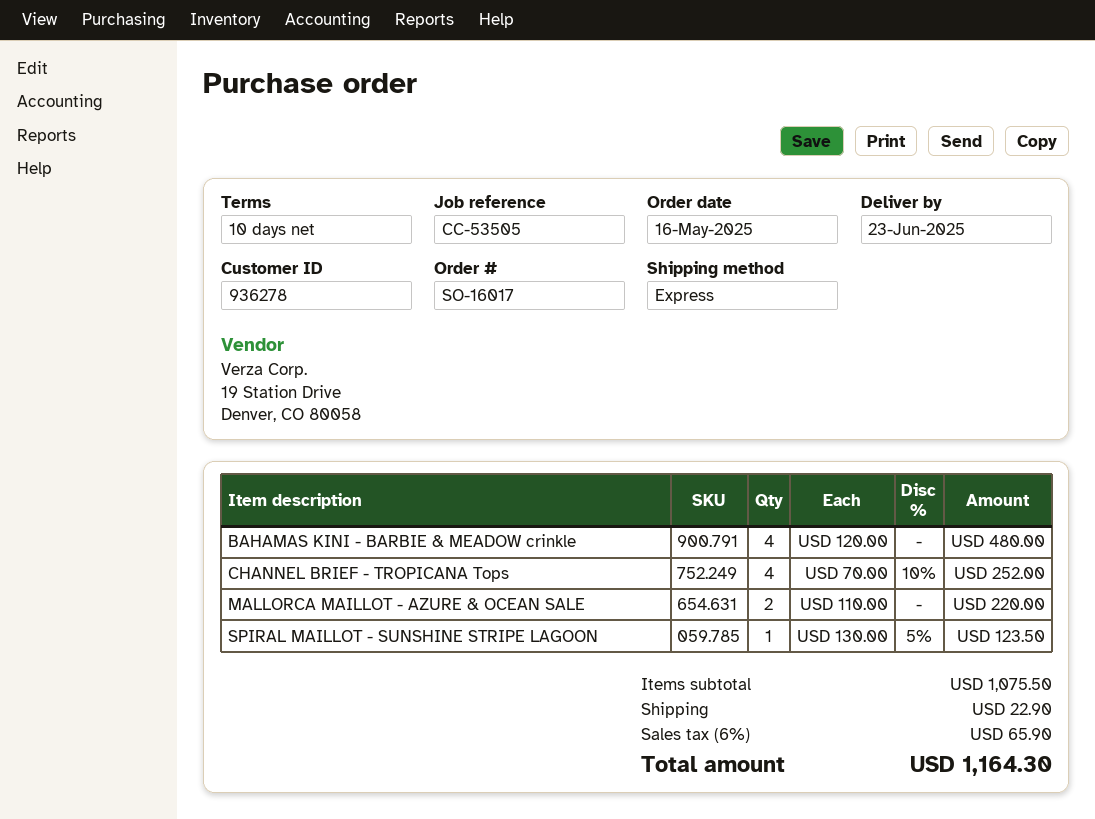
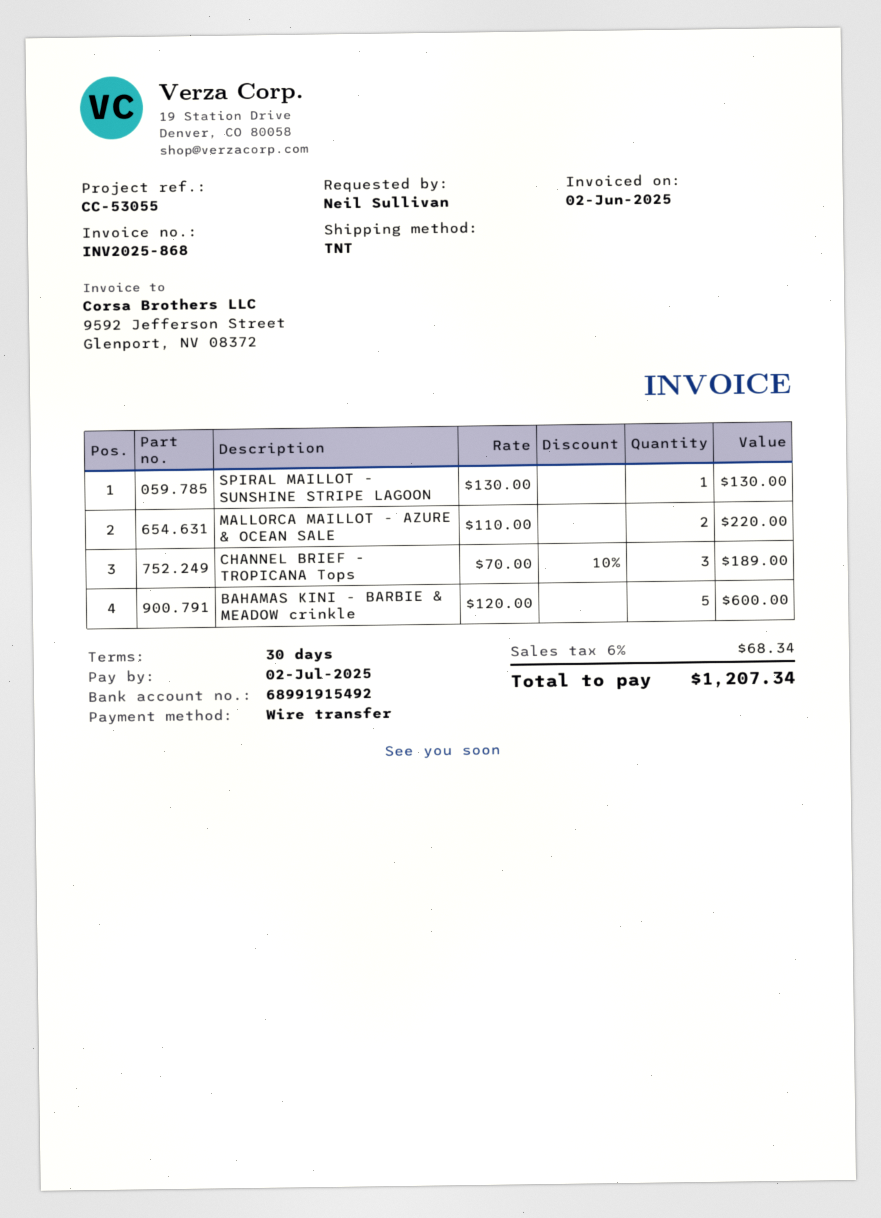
payment terms: 10 days -> 30 days
reference: CC-53505 -> CC-53055
shipping method: express -> TNT
BAHAMAS KINI - BARBIE & MEADOW crinkle: 4 x 120.00 = 480.00 -> 5 x 120.00 = 600.00
CHANNEL BRIEF - TROPICANA Tops: 4 x 70.00 - 10% = 252.00 -> 3 x 70.00 - 10% = 189.00
SPIRAL MAILLOT - SUNSHINE STRIPE LAGOON: 1 x 130.00 - 5% = 123.50 -> 1 x 130.00 = 130.00
shipping: 22.90 -> none
tax: 6% = 65.90 -> 6% = 68.34
total: 1164.30 -> 1207.34

